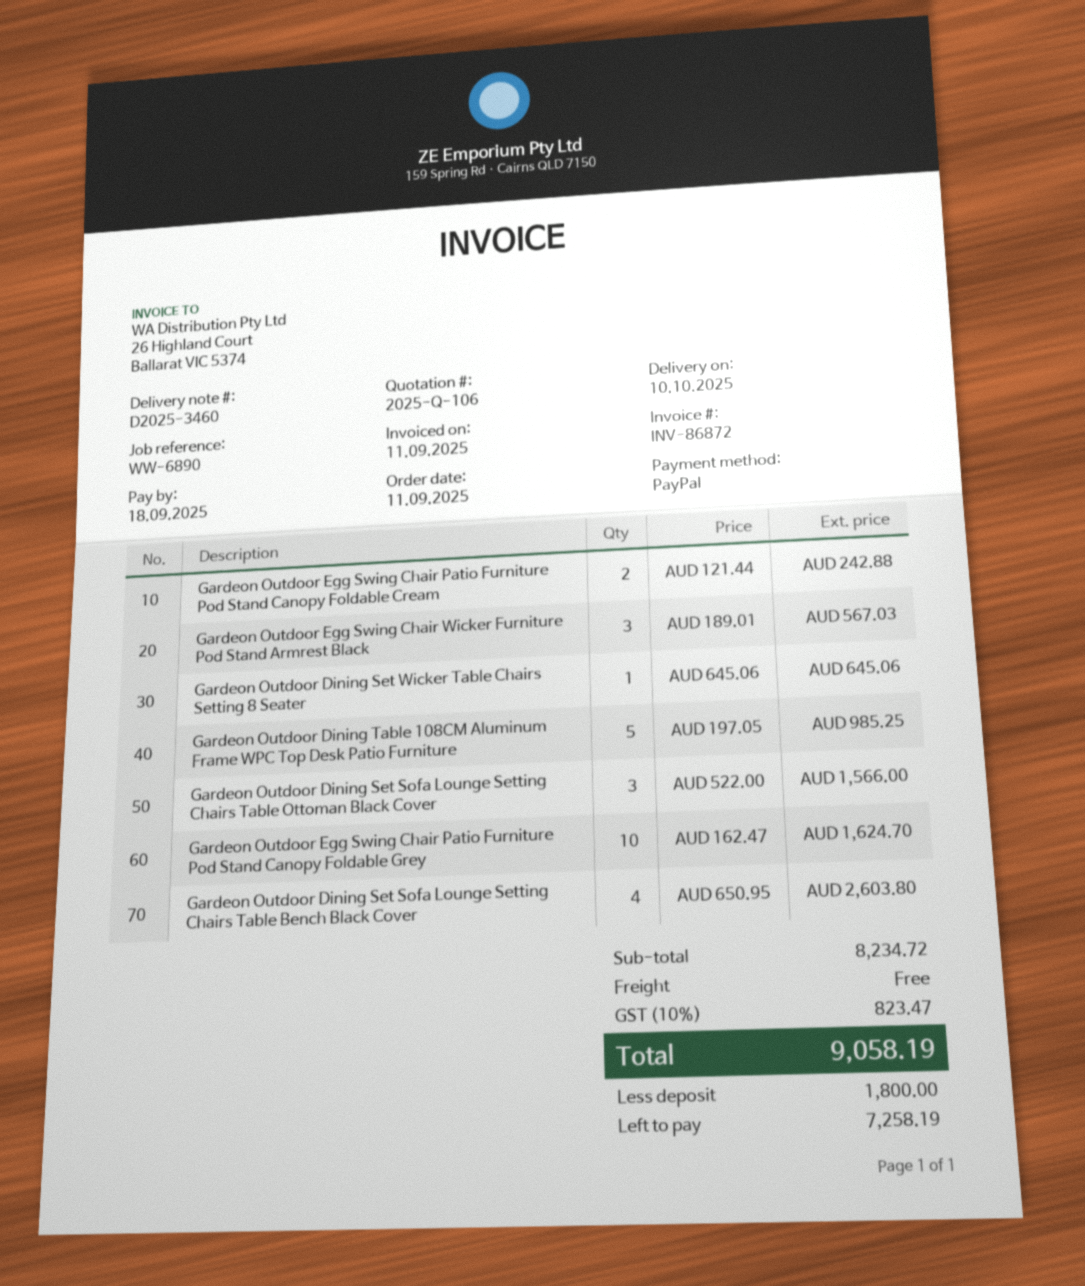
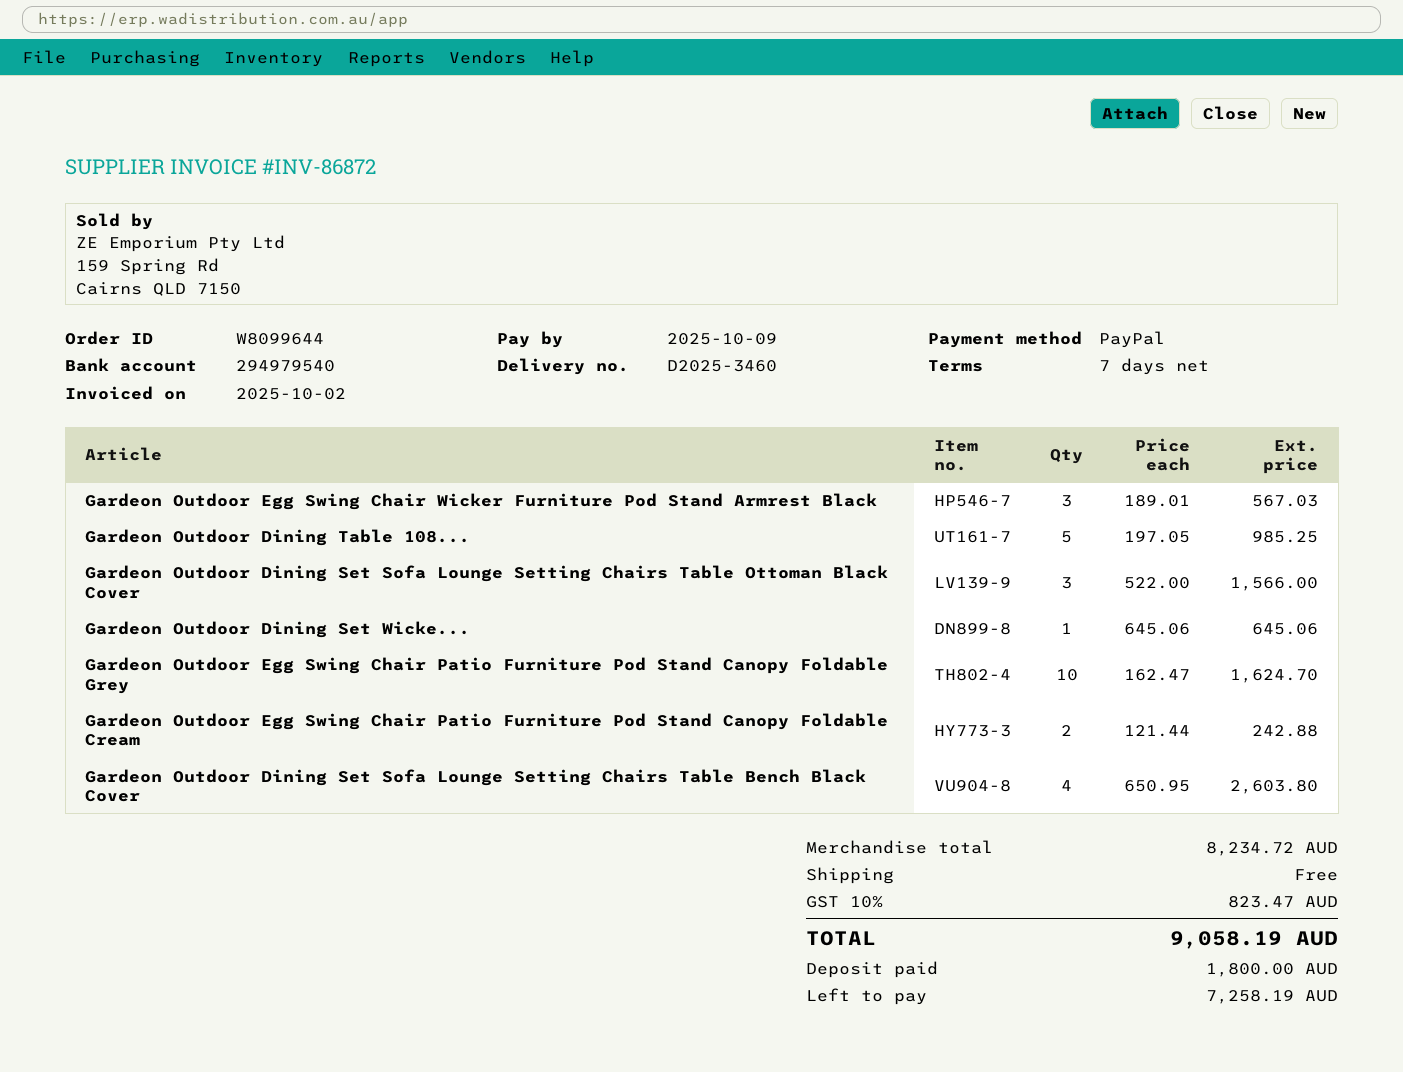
invoice date: 2025-09-11 -> 2025-10-02
due date: 2025-09-18 -> 2025-10-09

